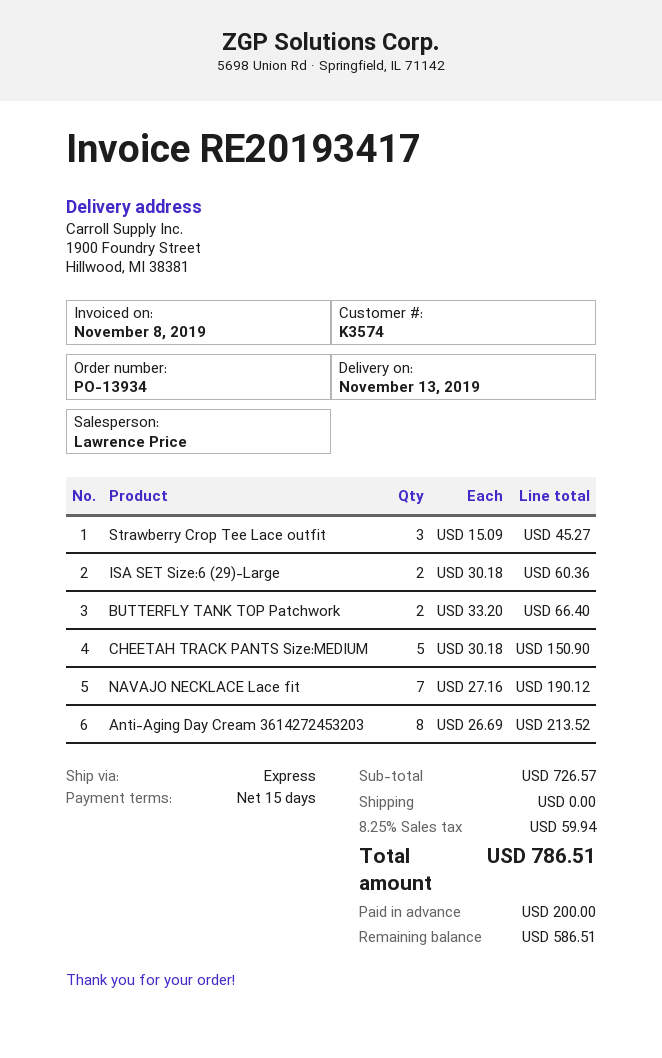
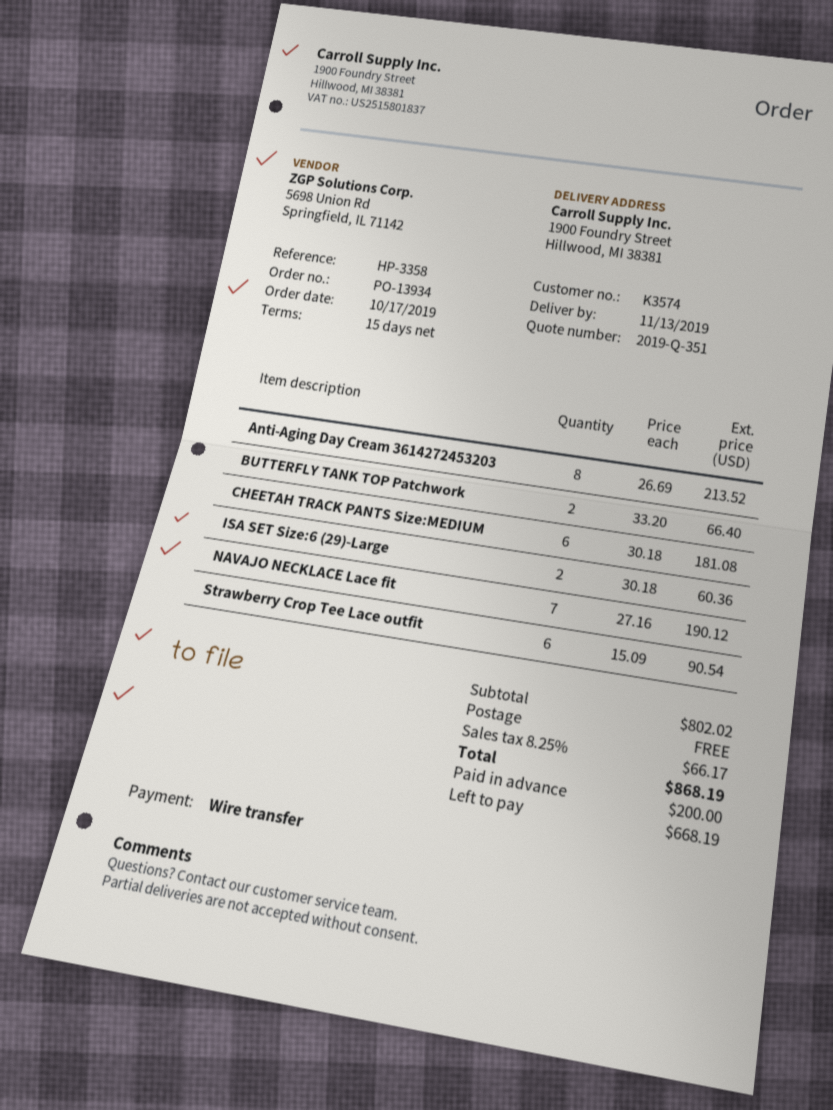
Strawberry Crop Tee Lace outfit: 3 x 15.09 = 45.27 -> 6 x 15.09 = 90.54
CHEETAH TRACK PANTS Size:MEDIUM: 5 x 30.18 = 150.90 -> 6 x 30.18 = 181.08
subtotal: 726.57 -> 802.02
tax: 8.25% = 59.94 -> 8.25% = 66.17
total: 786.51 -> 868.19
balance: 586.51 -> 668.19

